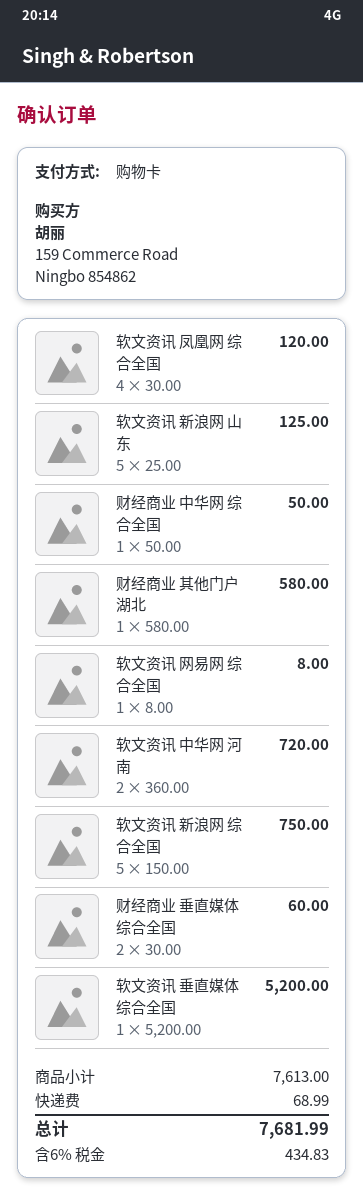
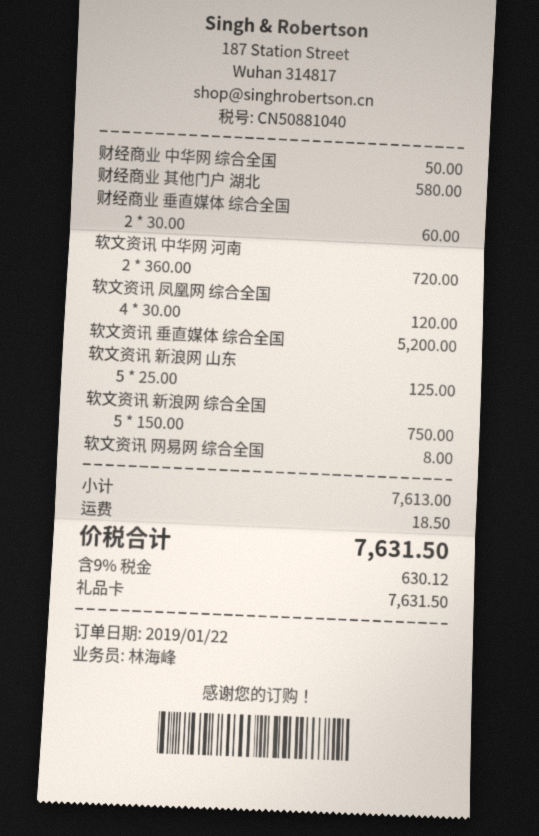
shipping: 68.99 -> 18.50
tax: 6% = 434.83 -> 9% = 630.12
total: 7681.99 -> 7631.50

